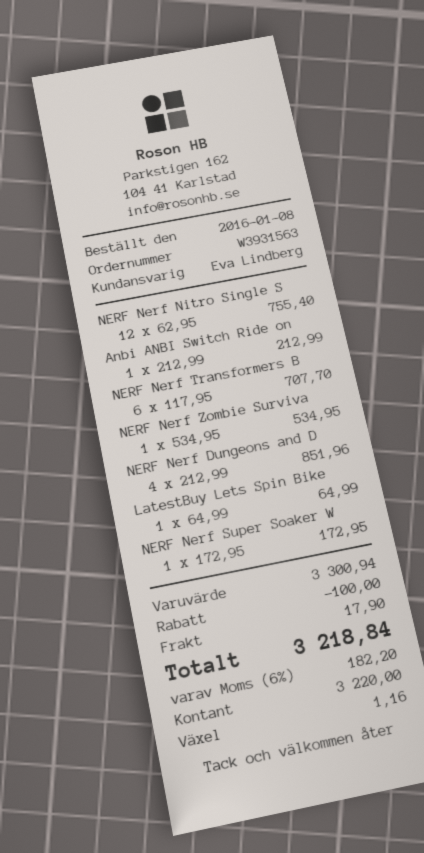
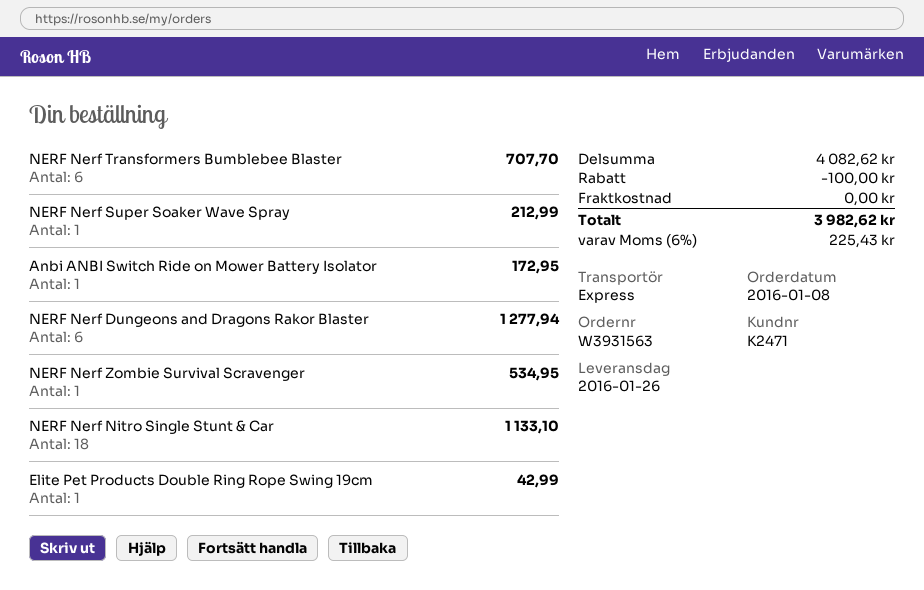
NERF Nerf Nitro Single S: 12 for 755.40 -> 18 for 1133.10
Anbi ANBI Switch Ride on: 1 for 212.99 -> 1 for 172.95
NERF Nerf Dungeons and D: 4 for 851.96 -> 6 for 1277.94
LatestBuy Lets Spin Bike: 1 for 64.99 -> none
NERF Nerf Super Soaker W: 1 for 172.95 -> 1 for 212.99
Elite Pet Products Double Ring Rope Swing 19cm: none -> 1 for 42.99
subtotal: 3300.94 -> 4082.62
shipping: 17.90 -> 0.00
tax: 6% = 182.20 -> 6% = 225.43
total: 3218.84 -> 3982.62

